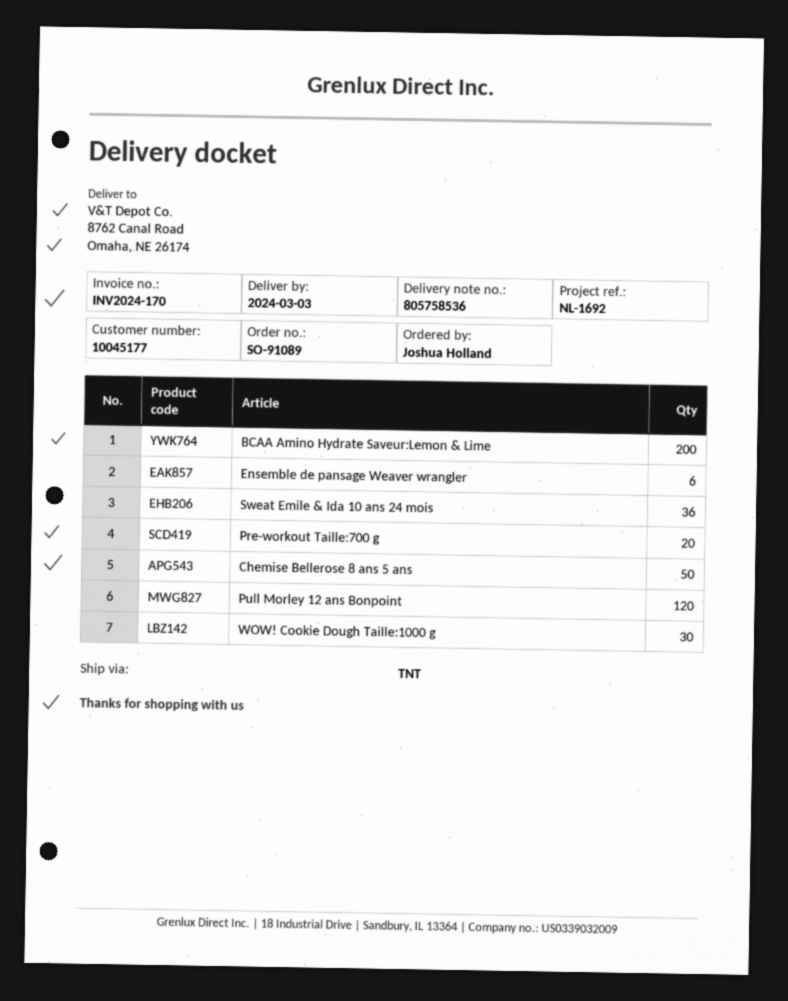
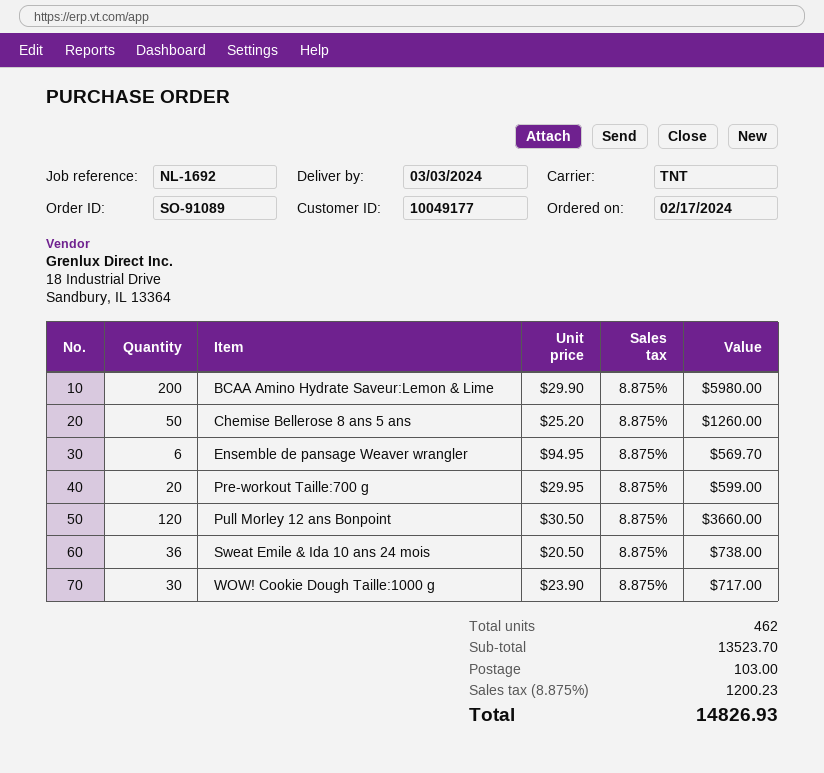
customer number: 10045177 -> 10049177

